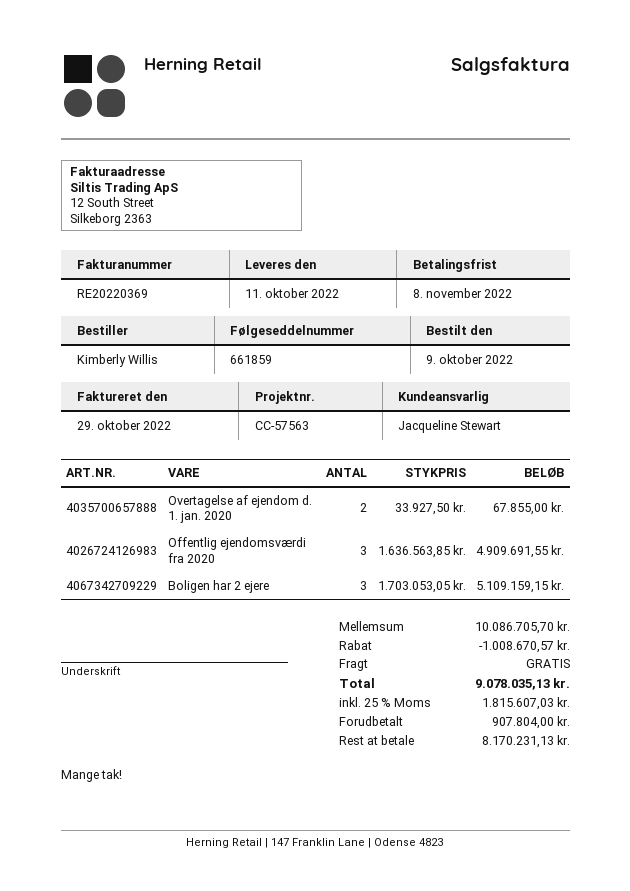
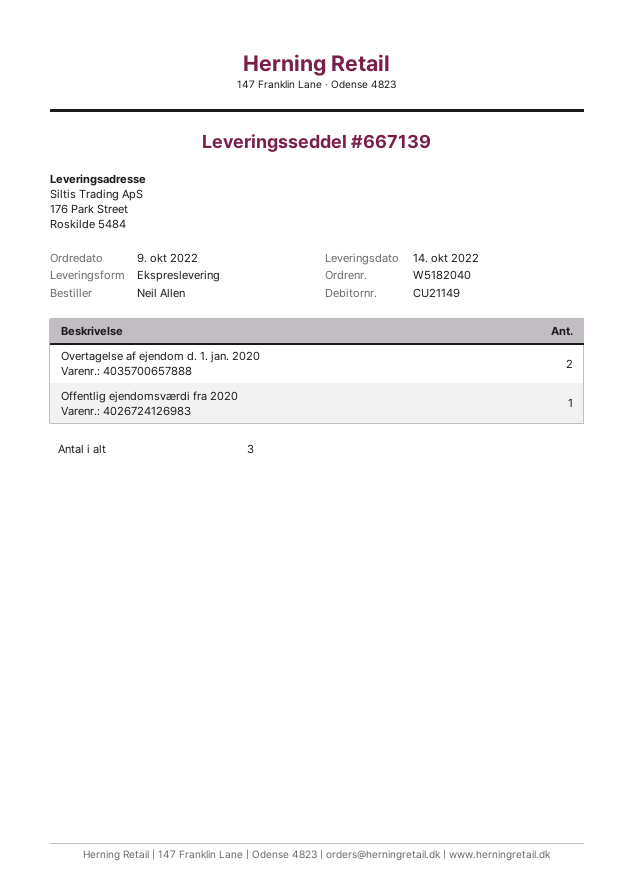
delivery note number: 661859 -> 667139
delivery date: 2022-10-11 -> 2022-10-14
ordered by: Kimberly Willis -> Neil Allen
Offentlig ejendomsværdi fra 2020: 3 -> 1
Boligen har 2 ejere: 3 -> none

